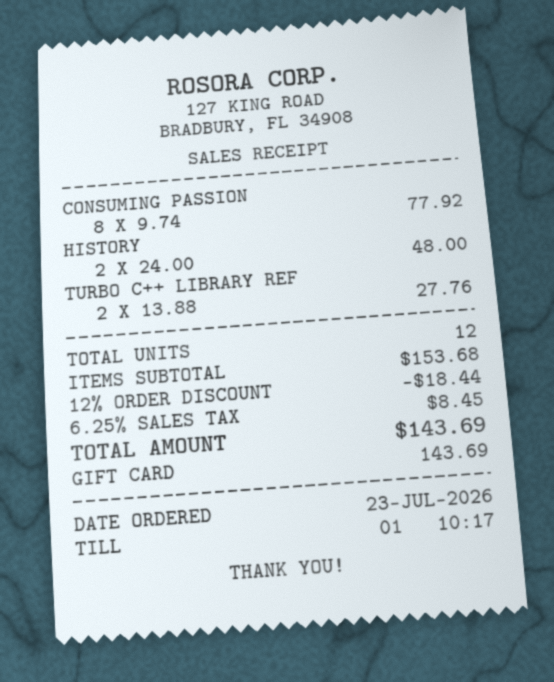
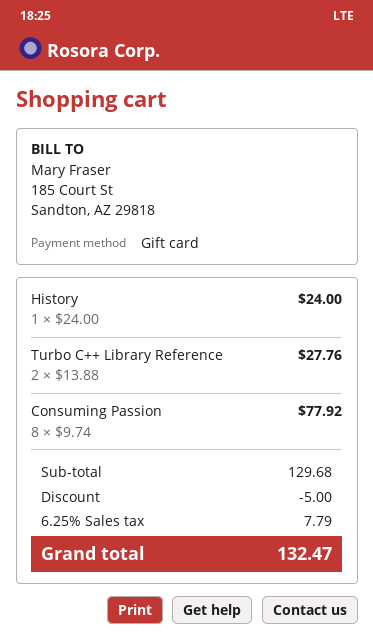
HISTORY: 2 x 24.00 = 48.00 -> 1 x 24.00 = 24.00
subtotal: 153.68 -> 129.68
discount: 18.44 -> 5.00
tax: 6.25% = 8.45 -> 6.25% = 7.79
total: 143.69 -> 132.47

